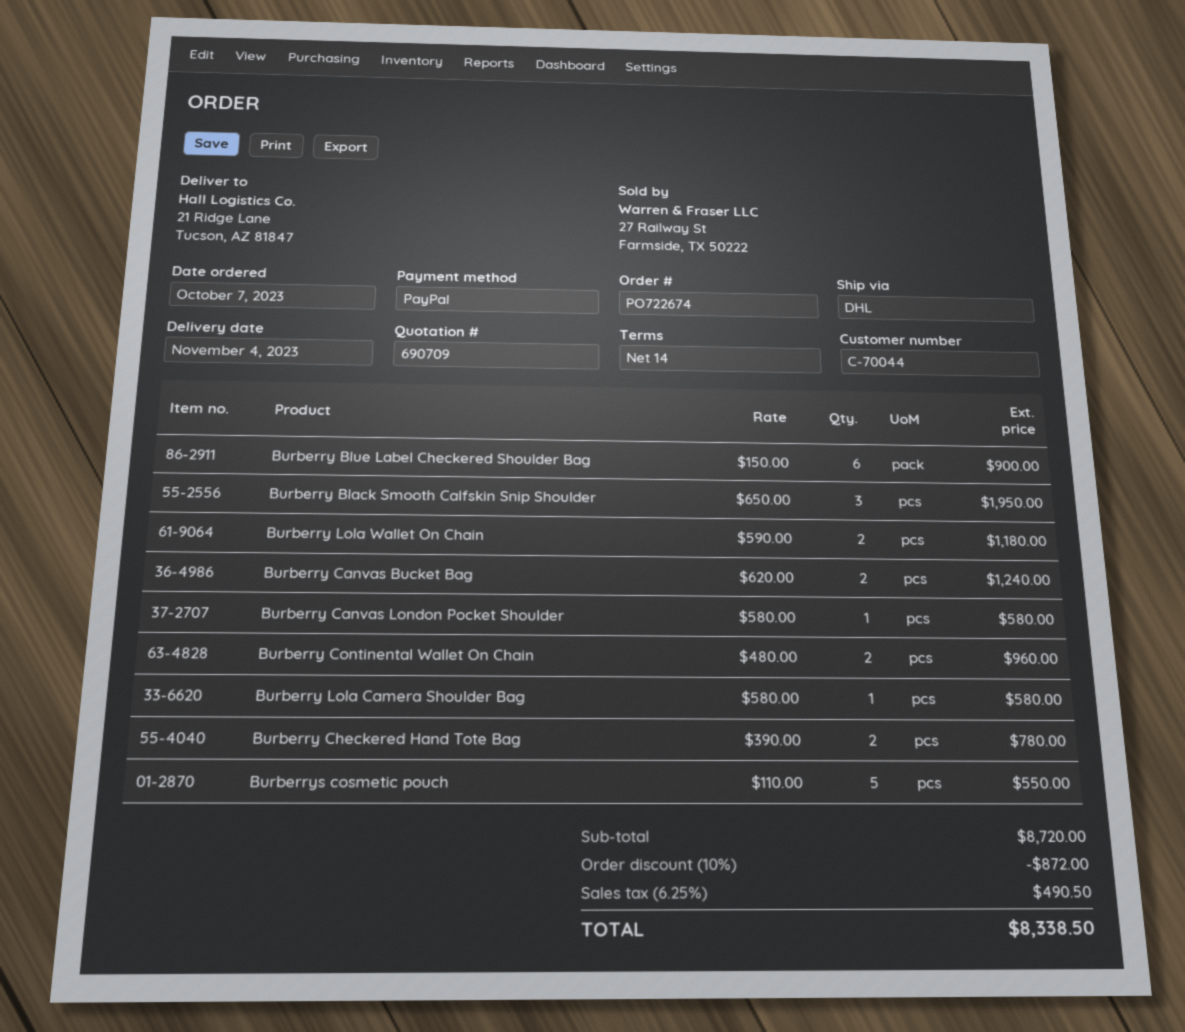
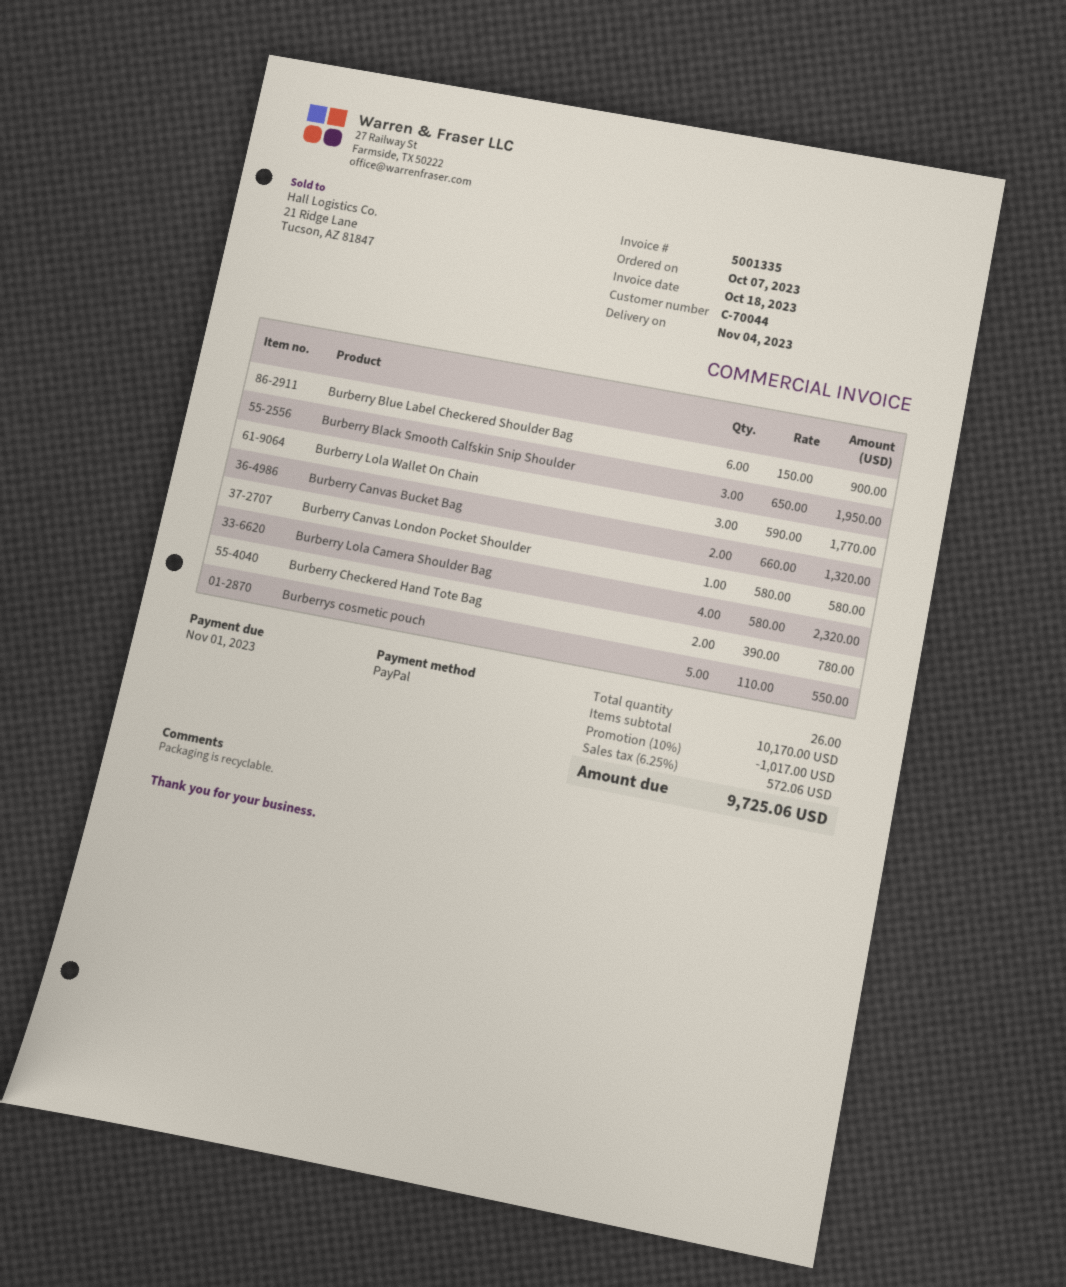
Burberry Lola Wallet On Chain: 2 x 590.00 = 1180.00 -> 3 x 590.00 = 1770.00
Burberry Canvas Bucket Bag: 2 x 620.00 = 1240.00 -> 2 x 660.00 = 1320.00
Burberry Continental Wallet On Chain: 2 x 480.00 = 960.00 -> none
Burberry Lola Camera Shoulder Bag: 1 x 580.00 = 580.00 -> 4 x 580.00 = 2320.00
subtotal: 8720.00 -> 10170.00
discount: 10% = 872.00 -> 10% = 1017.00
tax: 6.25% = 490.50 -> 6.25% = 572.06
total: 8338.50 -> 9725.06

